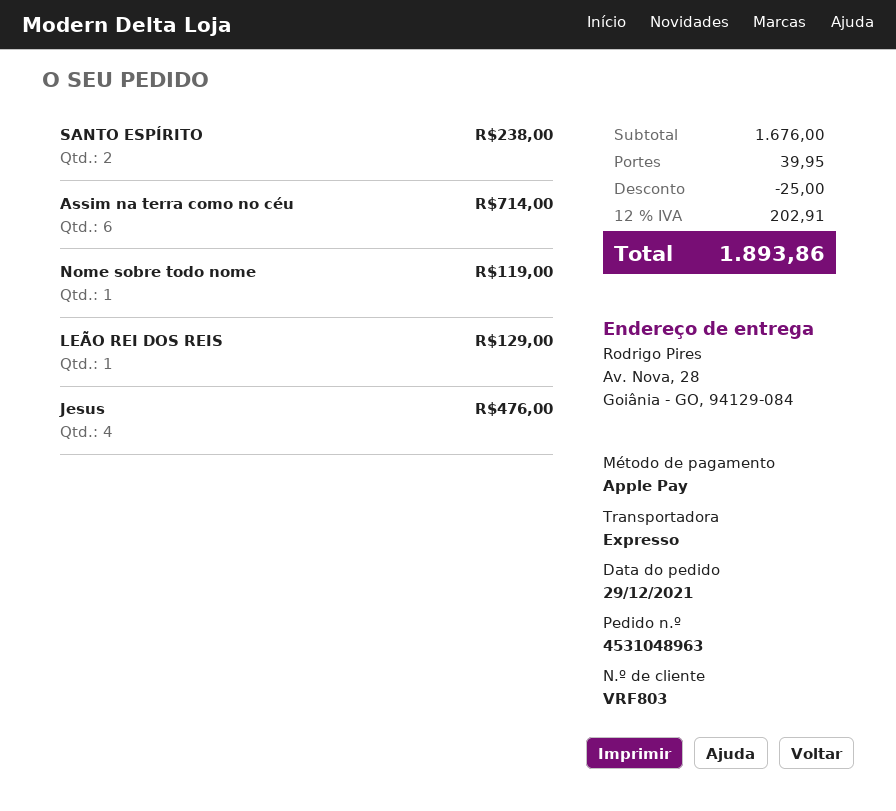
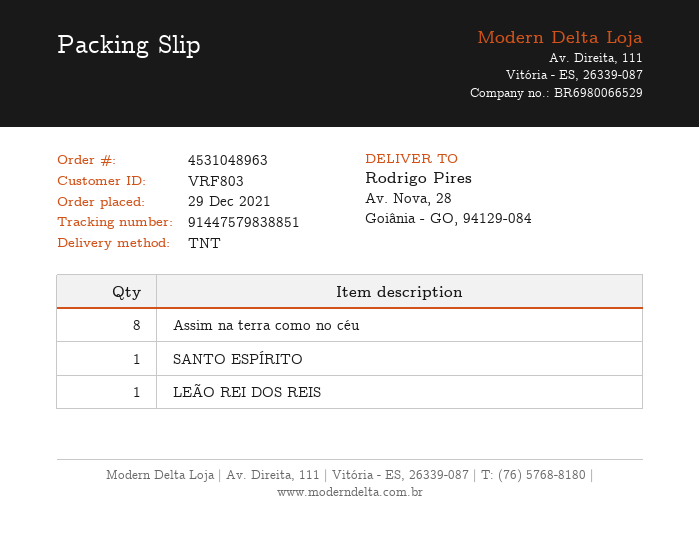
shipping method: express -> TNT
SANTO ESPÍRITO: 2 -> 1
Assim na terra como no céu: 6 -> 8
Nome sobre todo nome: 1 -> none
Jesus: 4 -> none

